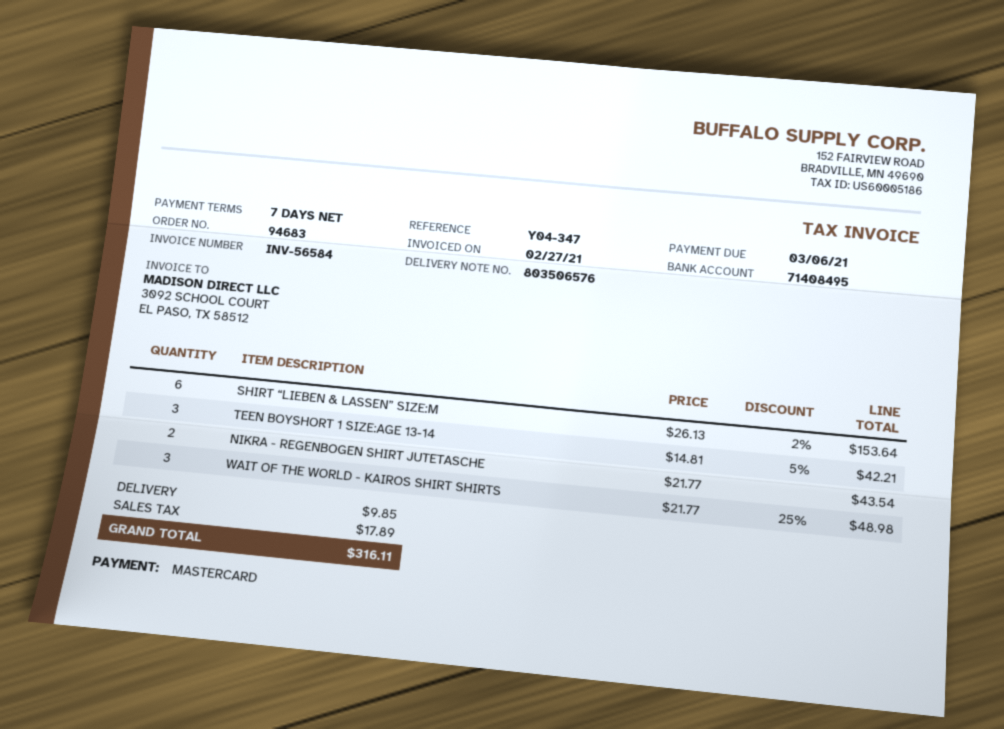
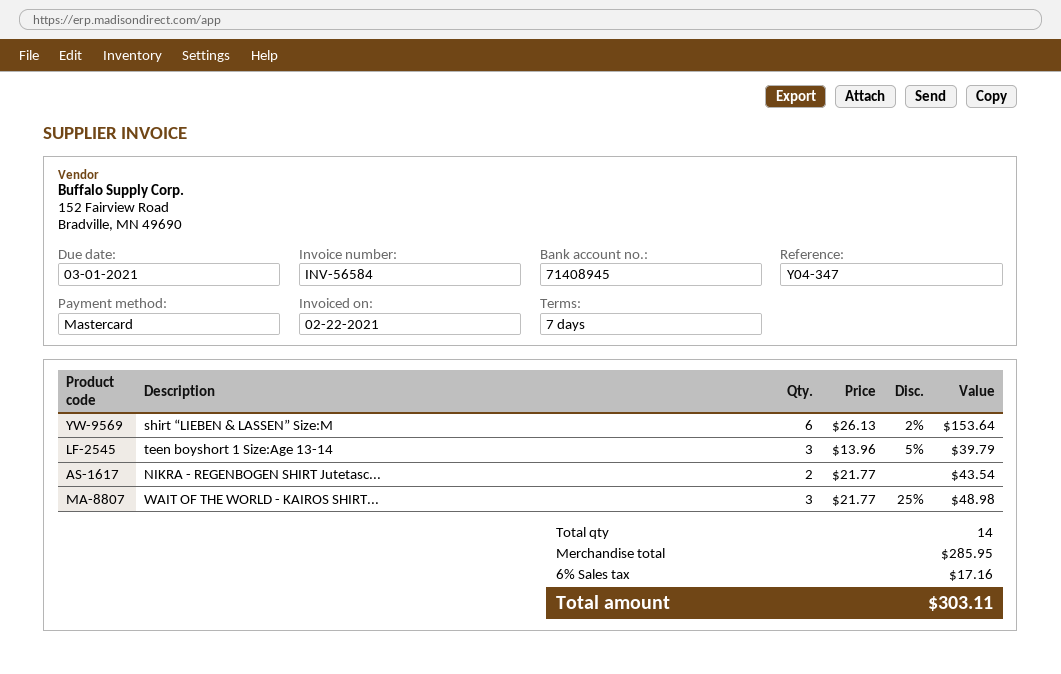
invoice date: 2021-02-27 -> 2021-02-22
due date: 2021-03-06 -> 2021-03-01
bank account: 71408495 -> 71408945
TEEN BOYSHORT 1 SIZE:AGE 13-14: 3 x 14.81 - 5% = 42.21 -> 3 x 13.96 - 5% = 39.79
shipping: 9.85 -> none
tax: 17.89 -> 17.16
total: 316.11 -> 303.11

